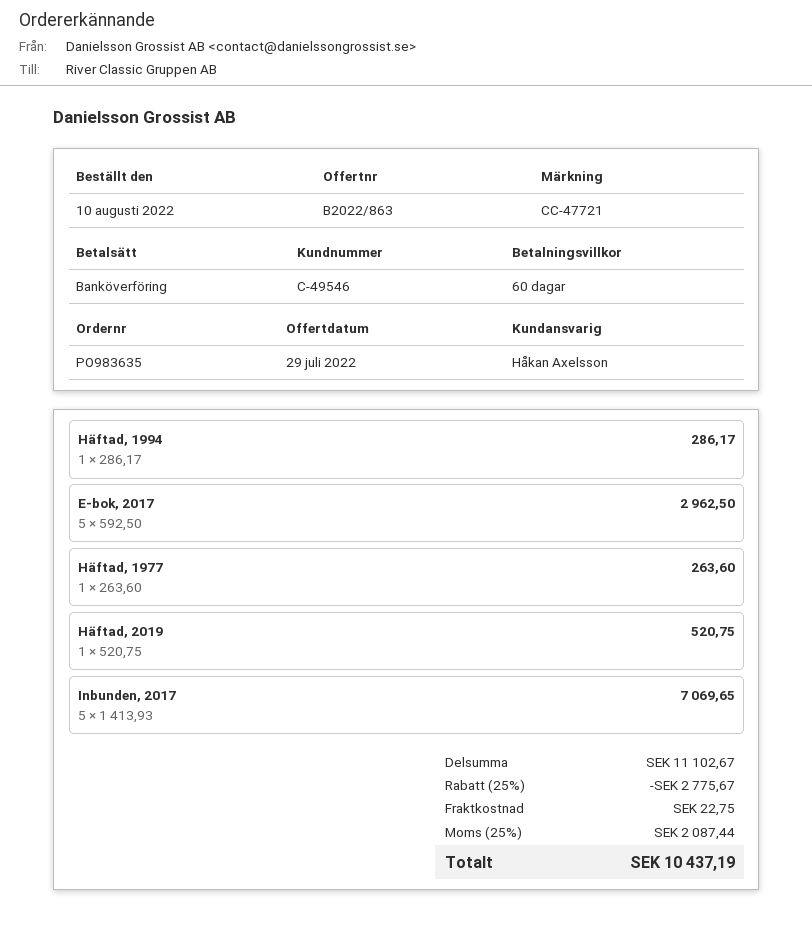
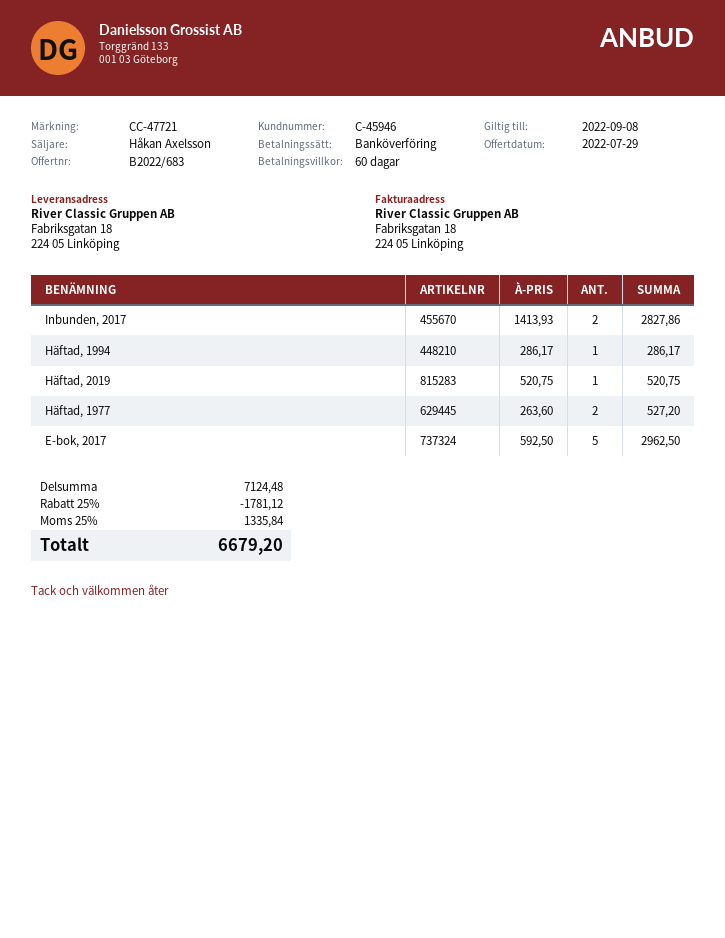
quote number: B2022/863 -> B2022/683
customer number: C-49546 -> C-45946
Häftad, 1977: 1 x 263.60 = 263.60 -> 2 x 263.60 = 527.20
Inbunden, 2017: 5 x 1413.93 = 7069.65 -> 2 x 1413.93 = 2827.86
subtotal: 11102.67 -> 7124.48
discount: 25% = 2775.67 -> 25% = 1781.12
shipping: 22.75 -> none
tax: 25% = 2087.44 -> 25% = 1335.84
total: 10437.19 -> 6679.20

